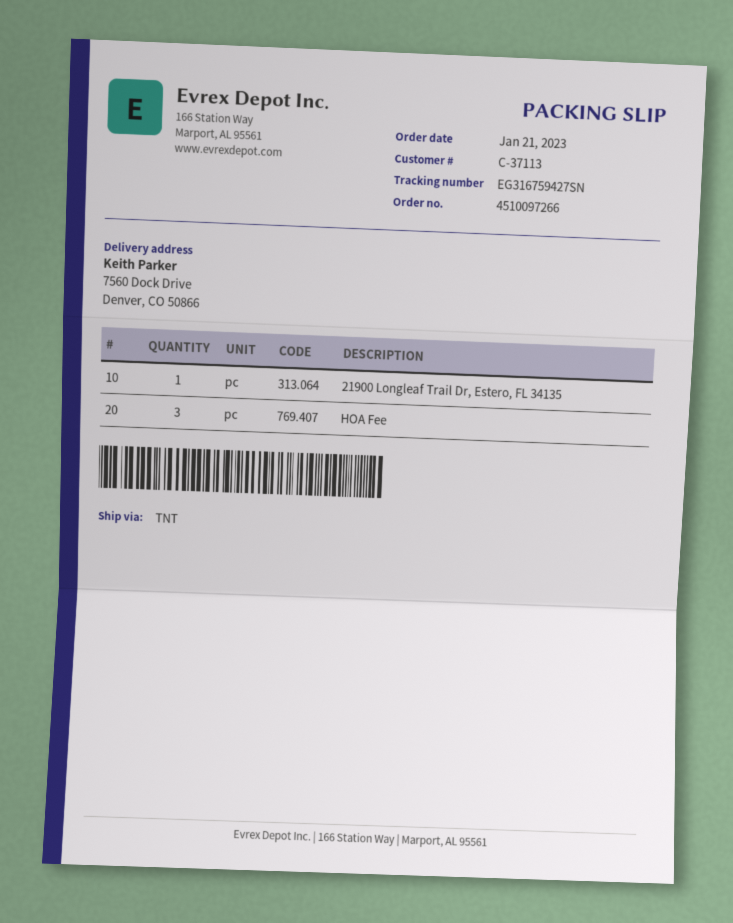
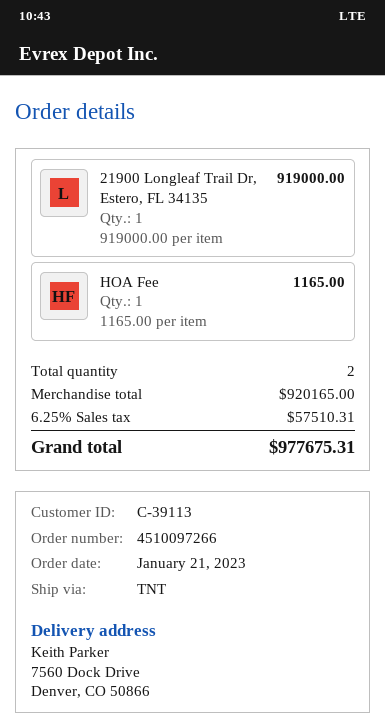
customer number: C-37113 -> C-39113
HOA Fee: 3 -> 1

